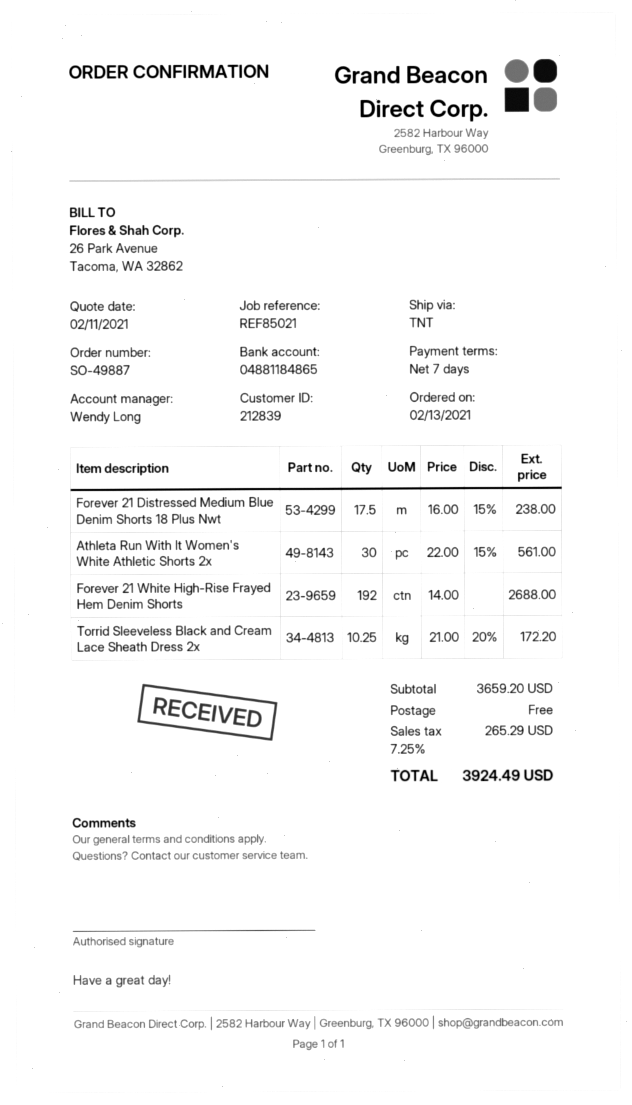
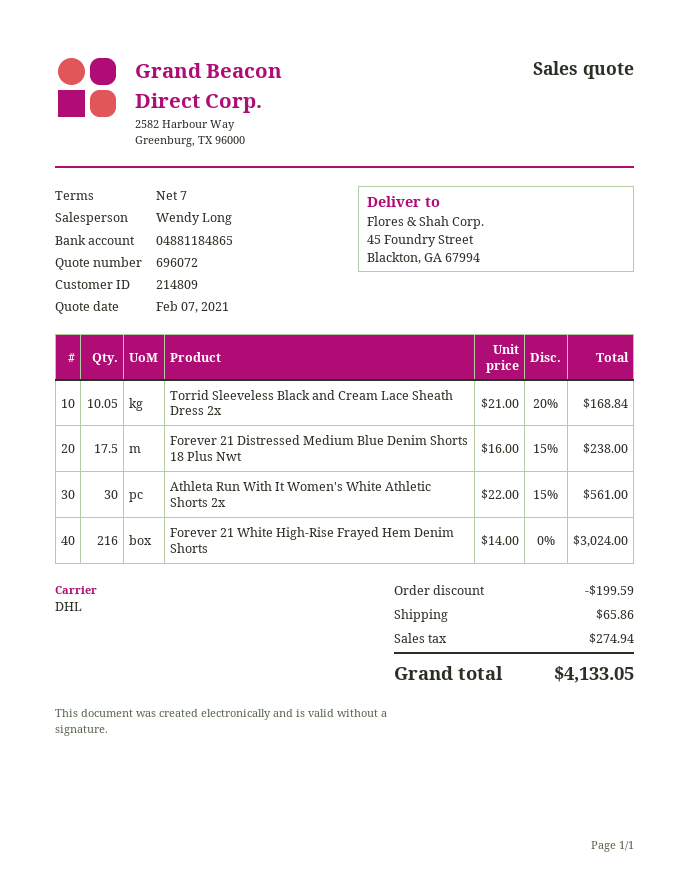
quote date: 2021-02-11 -> 2021-02-07
customer number: 212839 -> 214809
shipping method: TNT -> DHL
Forever 21 White High-Rise Frayed Hem Denim Shorts: 192 x 14.00 = 2688.00 -> 216 x 14.00 = 3024.00
Torrid Sleeveless Black and Cream Lace Sheath Dress 2x: 10.25 x 21.00 - 20% = 172.20 -> 10.05 x 21.00 - 20% = 168.84
discount: none -> 199.59
shipping: 0.00 -> 65.86
tax: 265.29 -> 274.94
total: 3924.49 -> 4133.05

